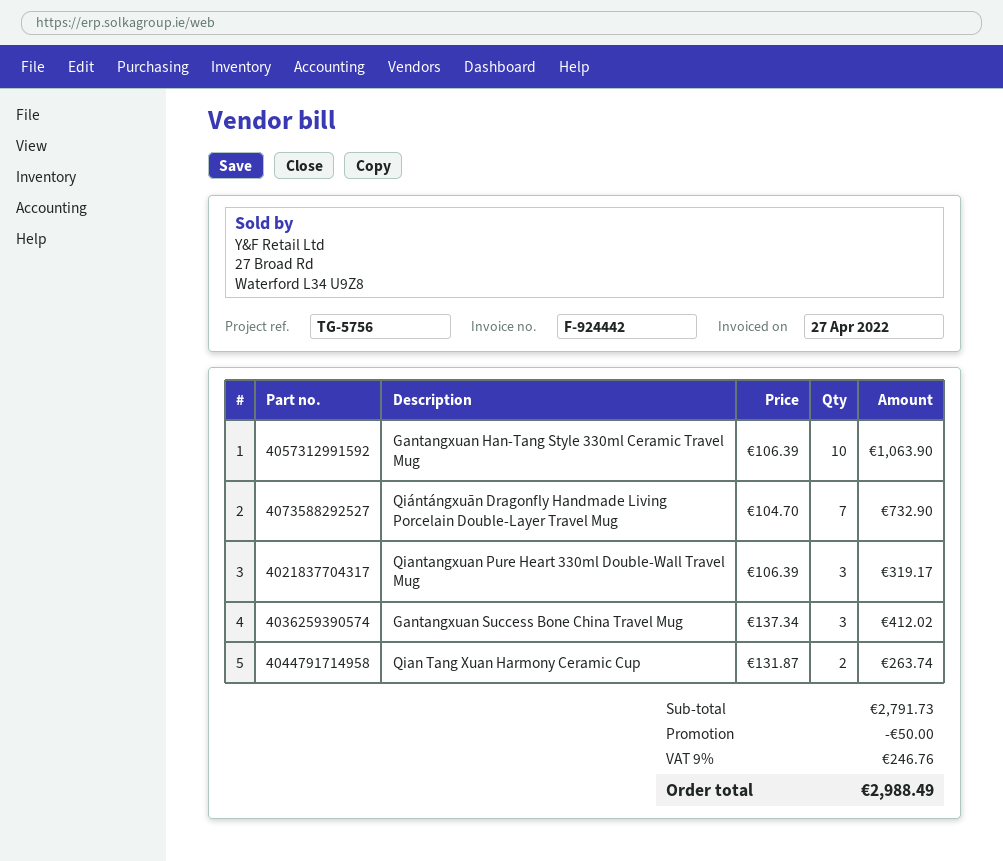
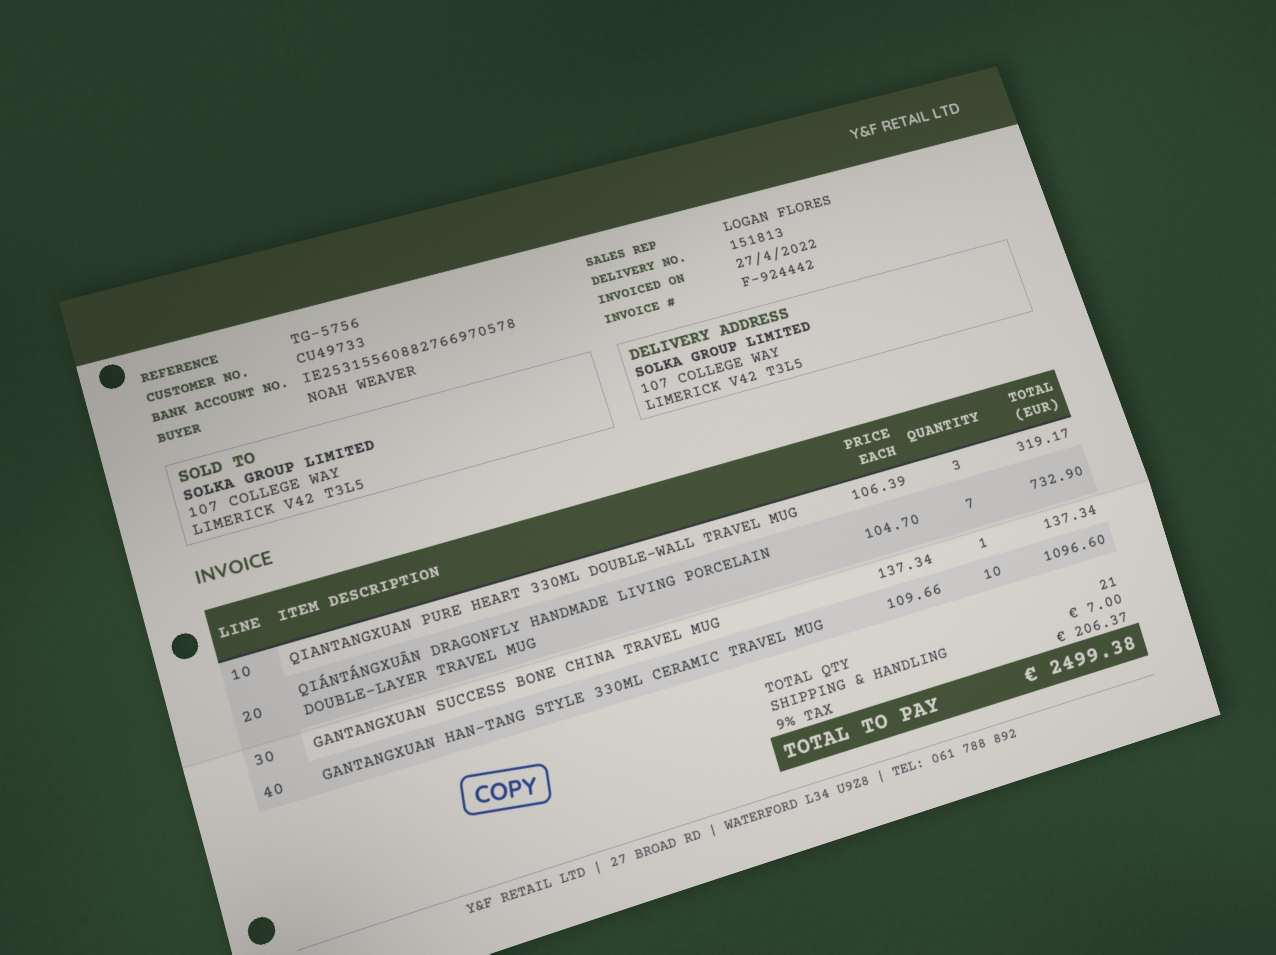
Gantangxuan Han-Tang Style 330ml Ceramic Travel Mug: 10 x 106.39 = 1063.90 -> 10 x 109.66 = 1096.60
Gantangxuan Success Bone China Travel Mug: 3 x 137.34 = 412.02 -> 1 x 137.34 = 137.34
Qian Tang Xuan Harmony Ceramic Cup: 2 x 131.87 = 263.74 -> none
discount: 50.00 -> none
shipping: none -> 7.00
tax: 9% = 246.76 -> 9% = 206.37
total: 2988.49 -> 2499.38

